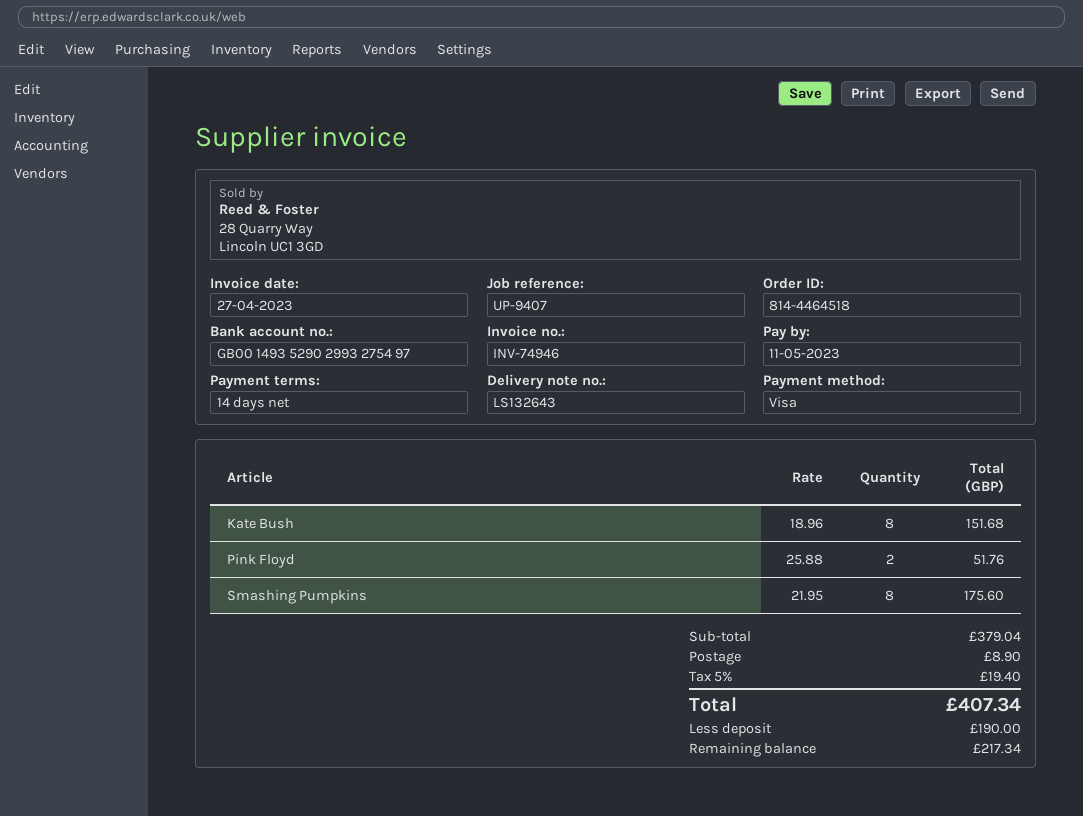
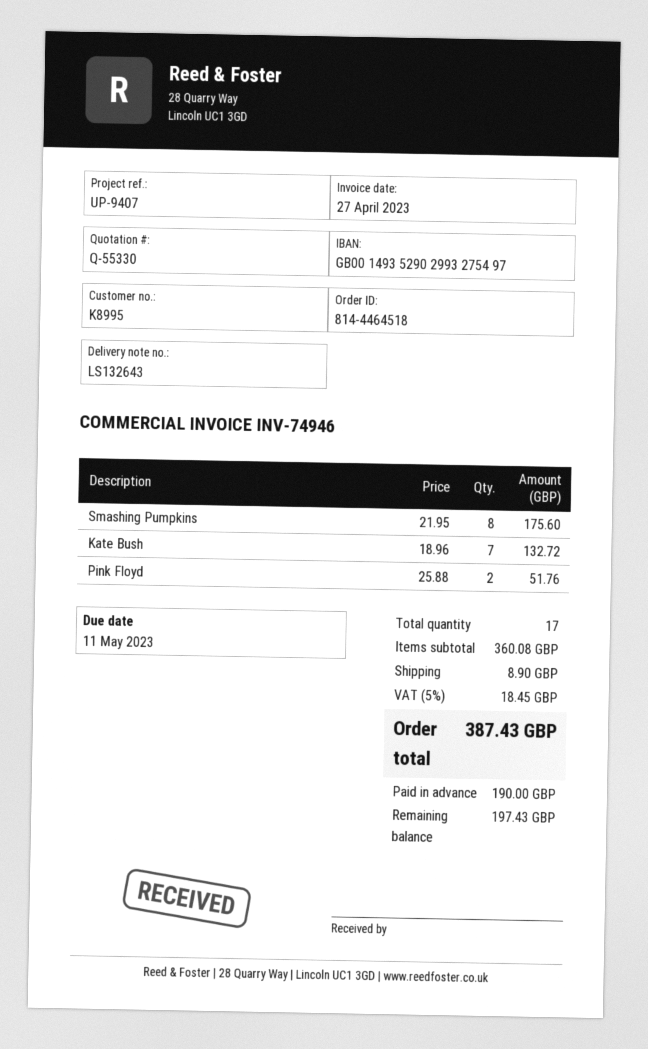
Kate Bush: 8 x 18.96 = 151.68 -> 7 x 18.96 = 132.72
subtotal: 379.04 -> 360.08
tax: 5% = 19.40 -> 5% = 18.45
total: 407.34 -> 387.43
balance: 217.34 -> 197.43

